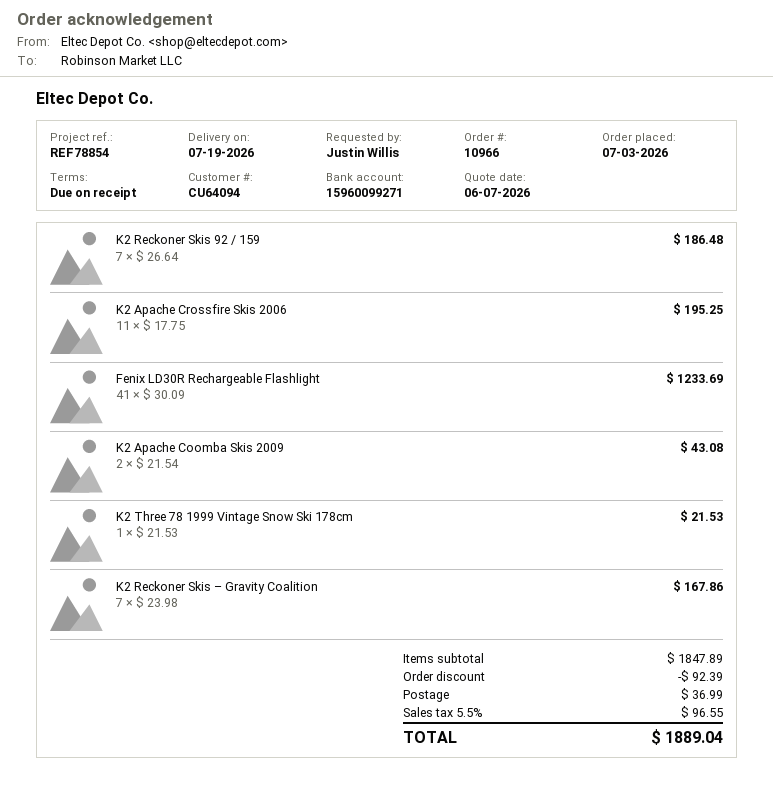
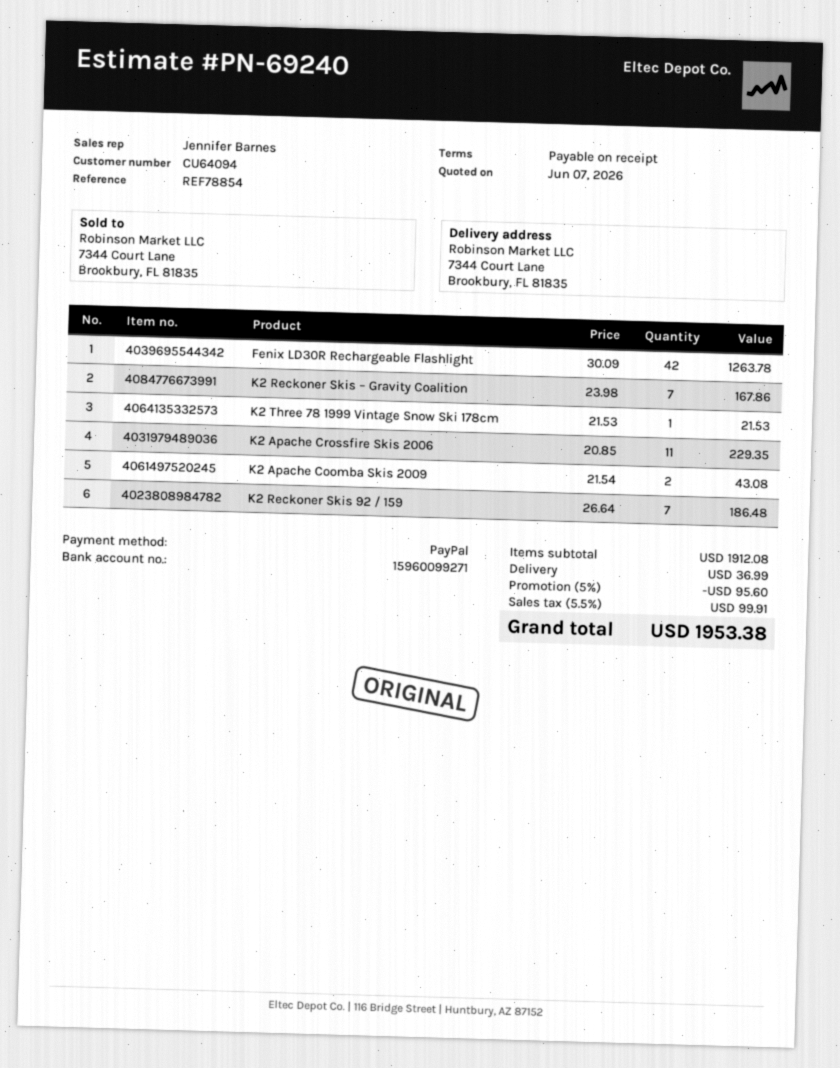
K2 Apache Crossfire Skis 2006: 11 x 17.75 = 195.25 -> 11 x 20.85 = 229.35
Fenix LD30R Rechargeable Flashlight: 41 x 30.09 = 1233.69 -> 42 x 30.09 = 1263.78
subtotal: 1847.89 -> 1912.08
discount: 92.39 -> 95.60
tax: 5.5% = 96.55 -> 5.5% = 99.91
total: 1889.04 -> 1953.38

